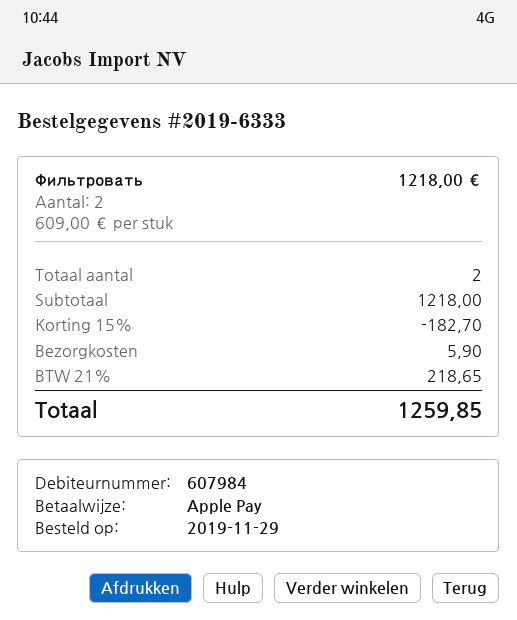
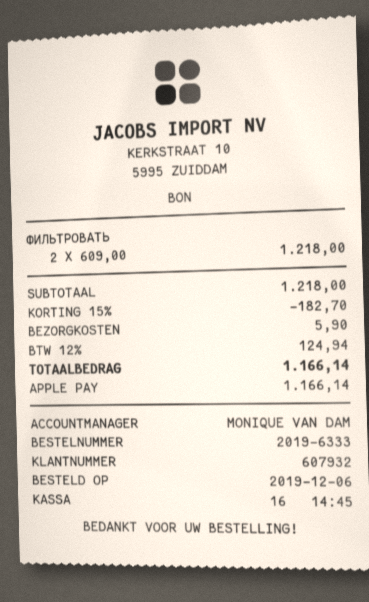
order date: 2019-11-29 -> 2019-12-06
customer number: 607984 -> 607932
tax: 21% = 218.65 -> 12% = 124.94
total: 1259.85 -> 1166.14

